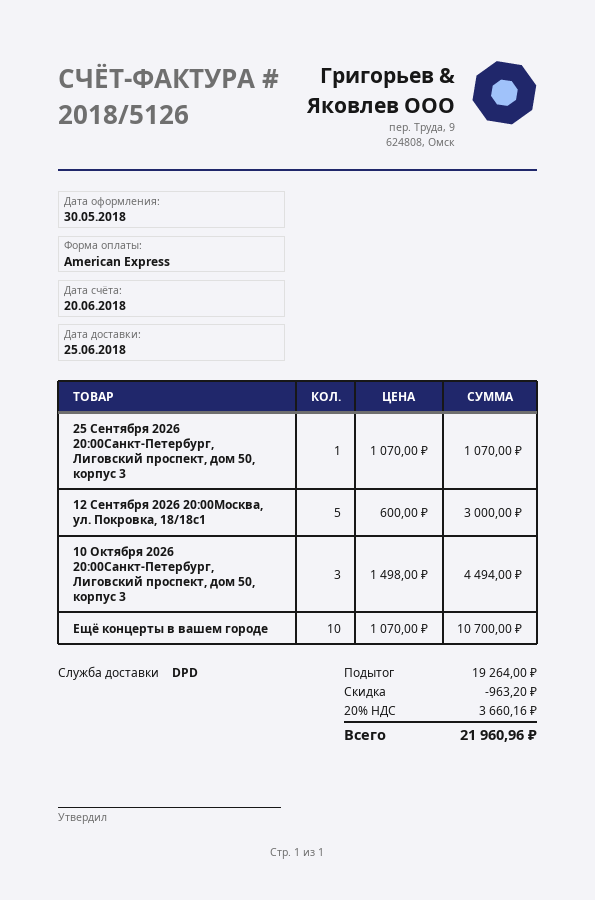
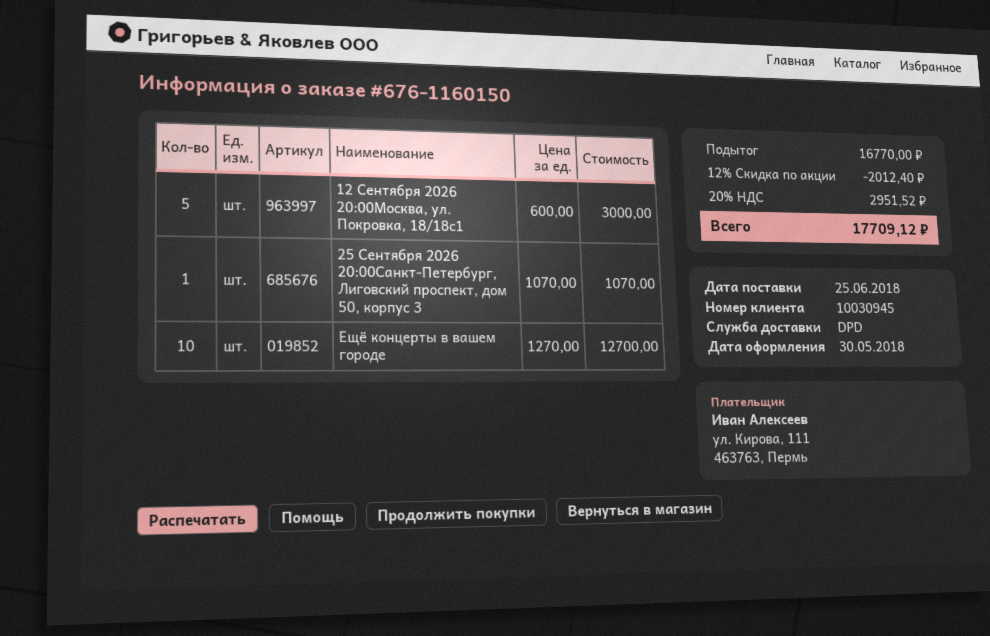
10 Октября 2026 20:00Санкт-Петербург, Лиговский проспект, дом 50, корпус 3: 3 x 1498.00 = 4494.00 -> none
Ещё концерты в вашем городе: 10 x 1070.00 = 10700.00 -> 10 x 1270.00 = 12700.00
subtotal: 19264.00 -> 16770.00
discount: 963.20 -> 2012.40
tax: 20% = 3660.16 -> 20% = 2951.52
total: 21960.96 -> 17709.12

